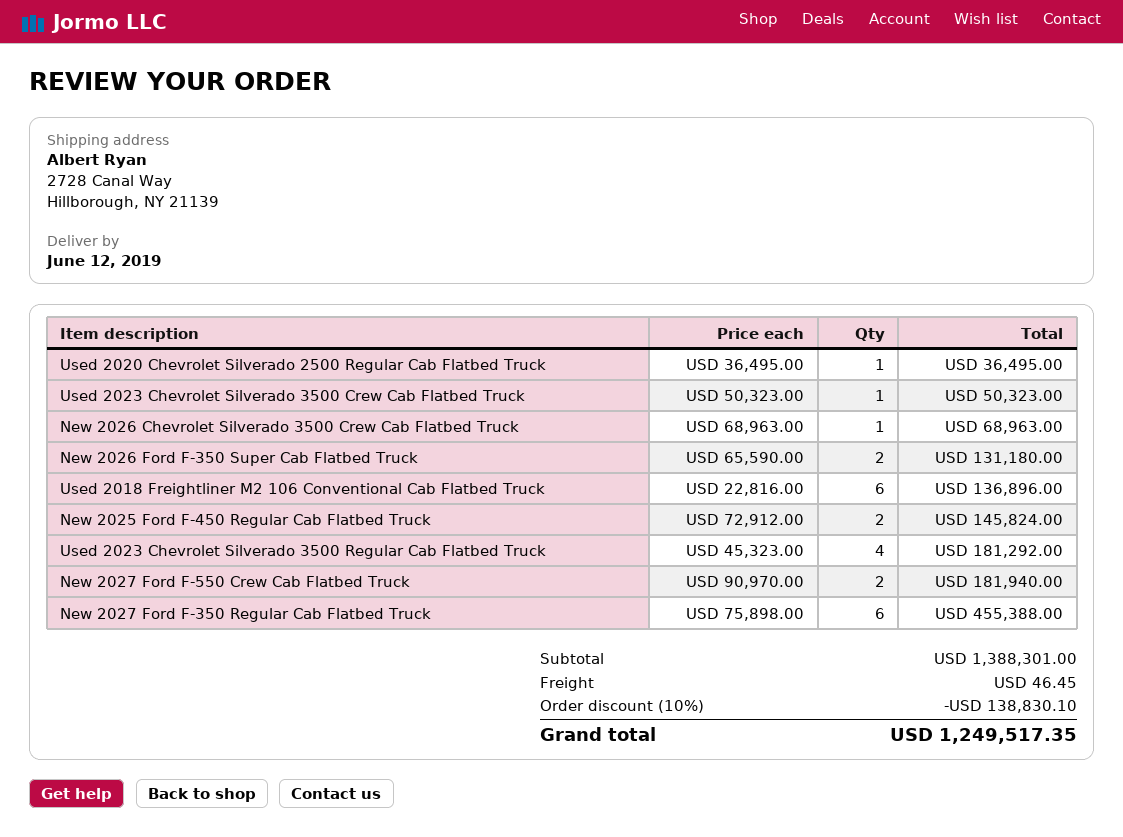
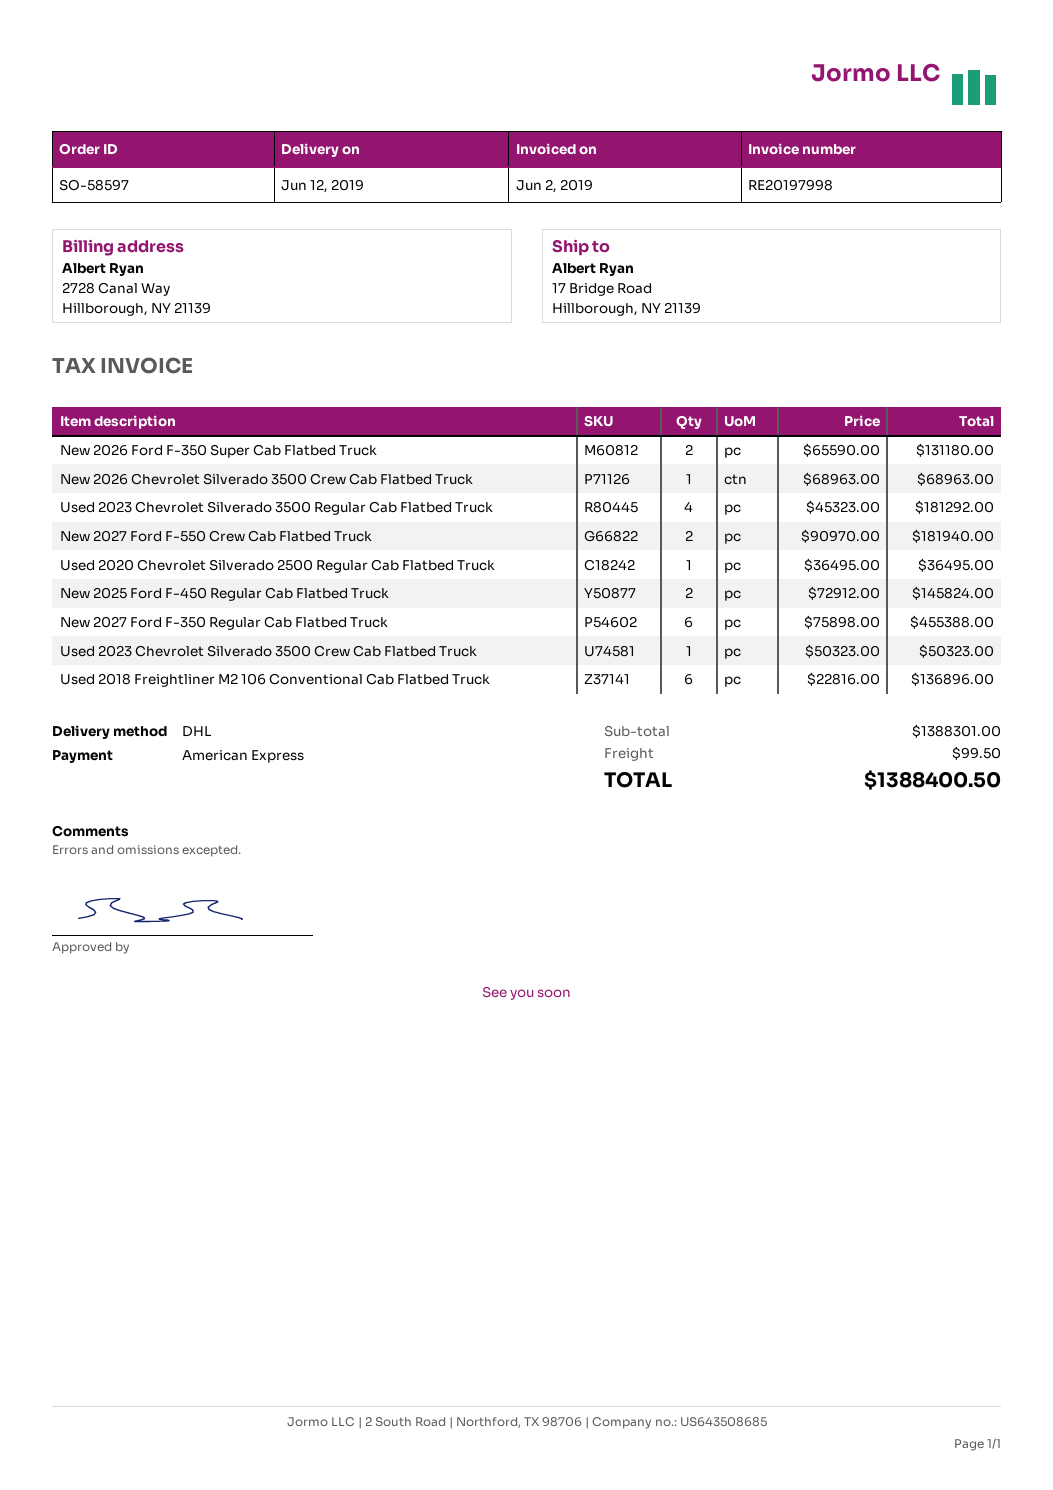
ship to: 2728 Canal Way, Hillborough, NY 21139 -> 17 Bridge Road, Hillborough, NY 21139
discount: 10% = 138830.10 -> none
shipping: 46.45 -> 99.50
total: 1249517.35 -> 1388400.50

